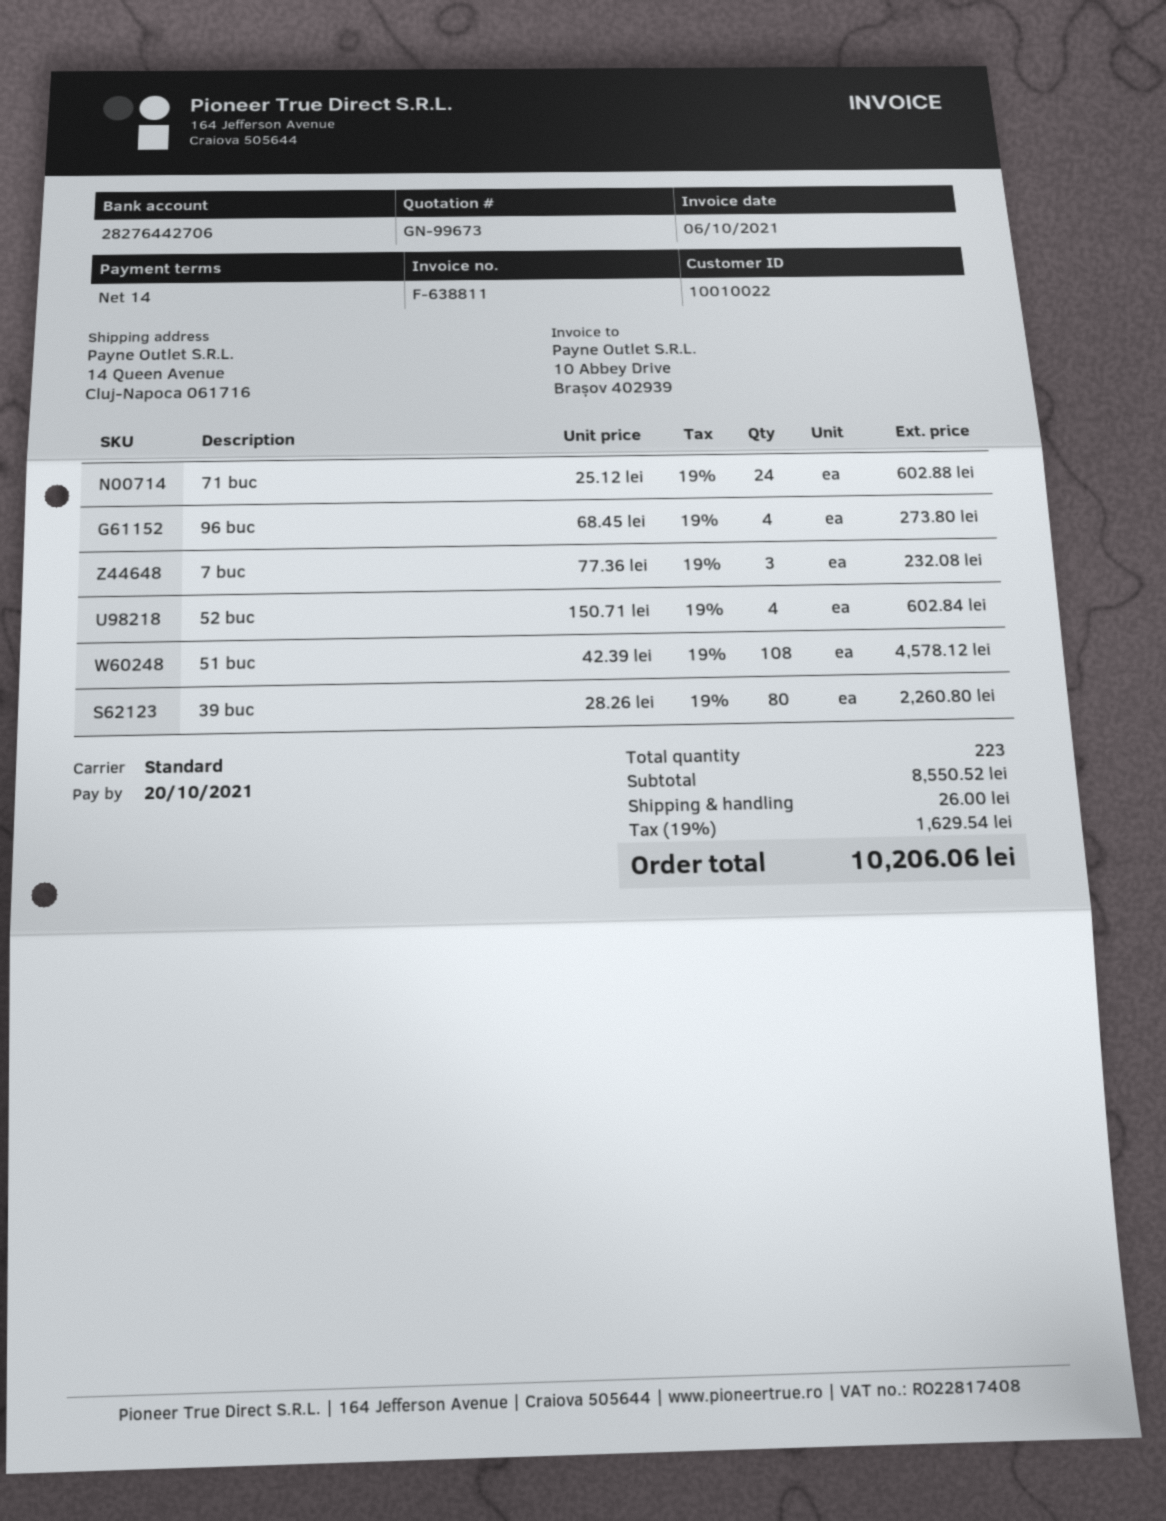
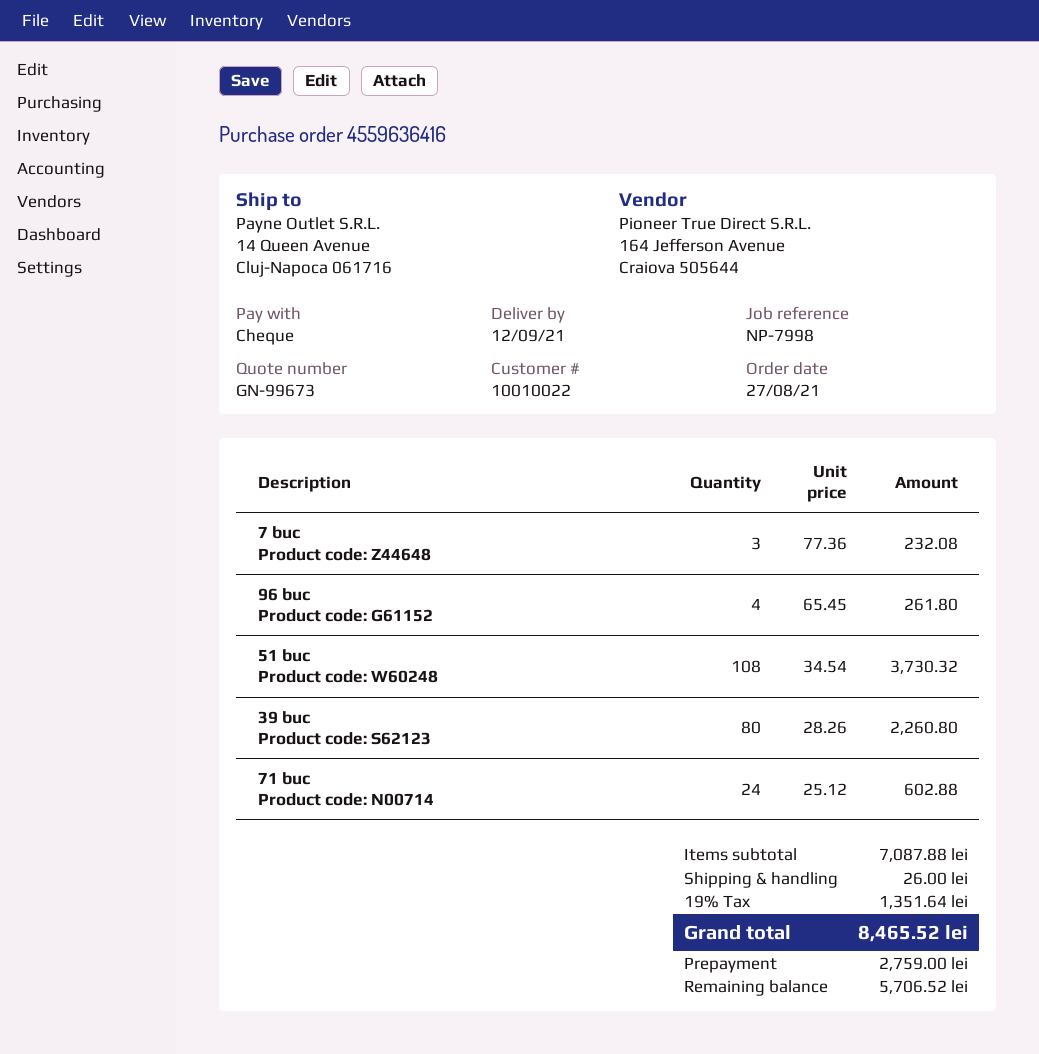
96 buc: 4 x 68.45 = 273.80 -> 4 x 65.45 = 261.80
52 buc: 4 x 150.71 = 602.84 -> none
51 buc: 108 x 42.39 = 4578.12 -> 108 x 34.54 = 3730.32
subtotal: 8550.52 -> 7087.88
tax: 19% = 1629.54 -> 19% = 1351.64
total: 10206.06 -> 8465.52

